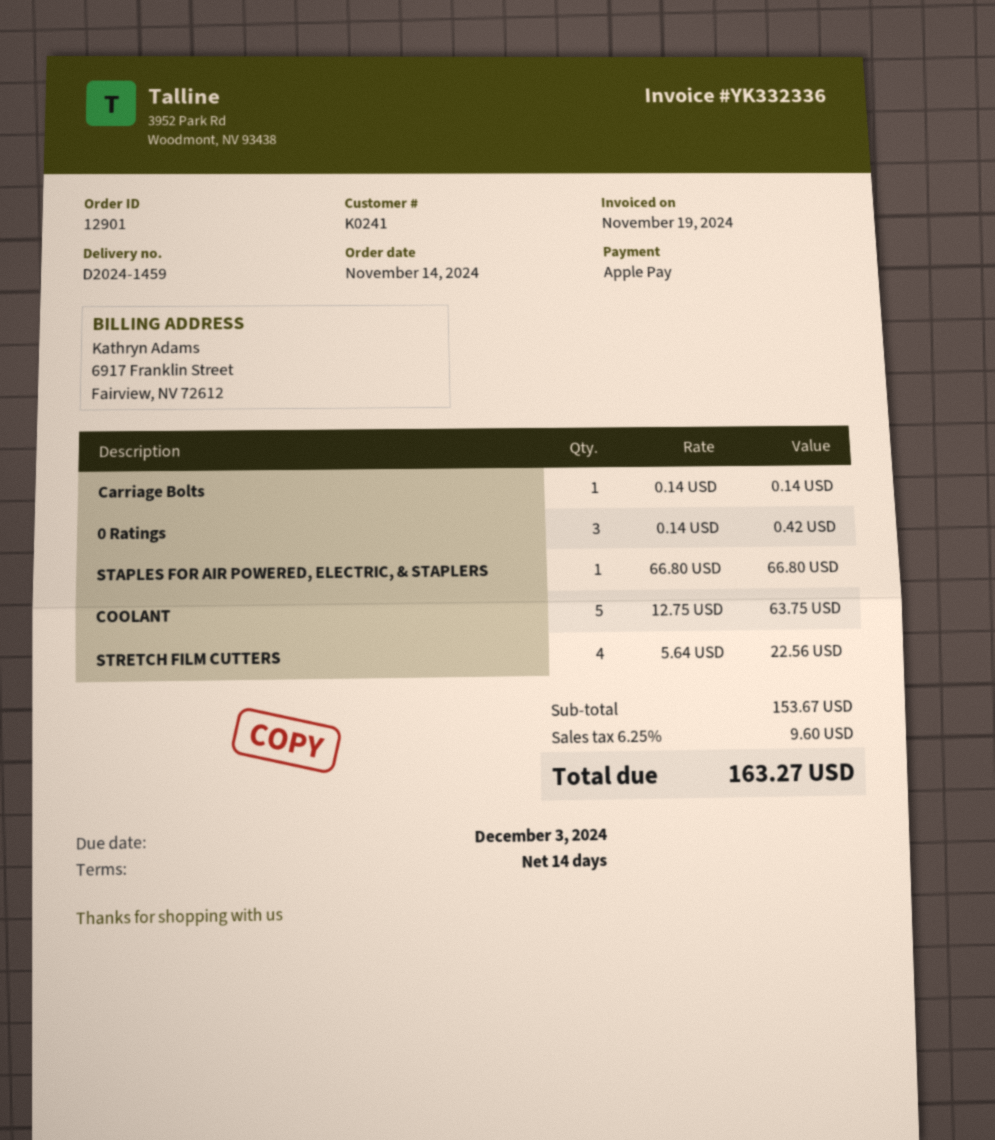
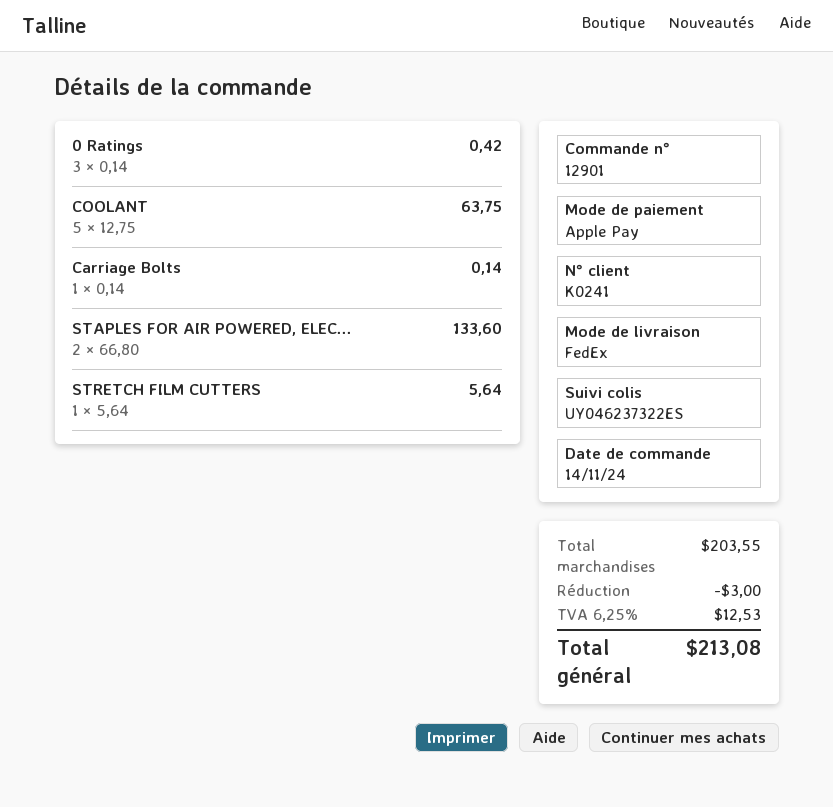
STAPLES FOR AIR POWERED, ELECTRIC, & STAPLERS: 1 x 66.80 = 66.80 -> 2 x 66.80 = 133.60
STRETCH FILM CUTTERS: 4 x 5.64 = 22.56 -> 1 x 5.64 = 5.64
subtotal: 153.67 -> 203.55
discount: none -> 3.00
tax: 6.25% = 9.60 -> 6.25% = 12.53
total: 163.27 -> 213.08

